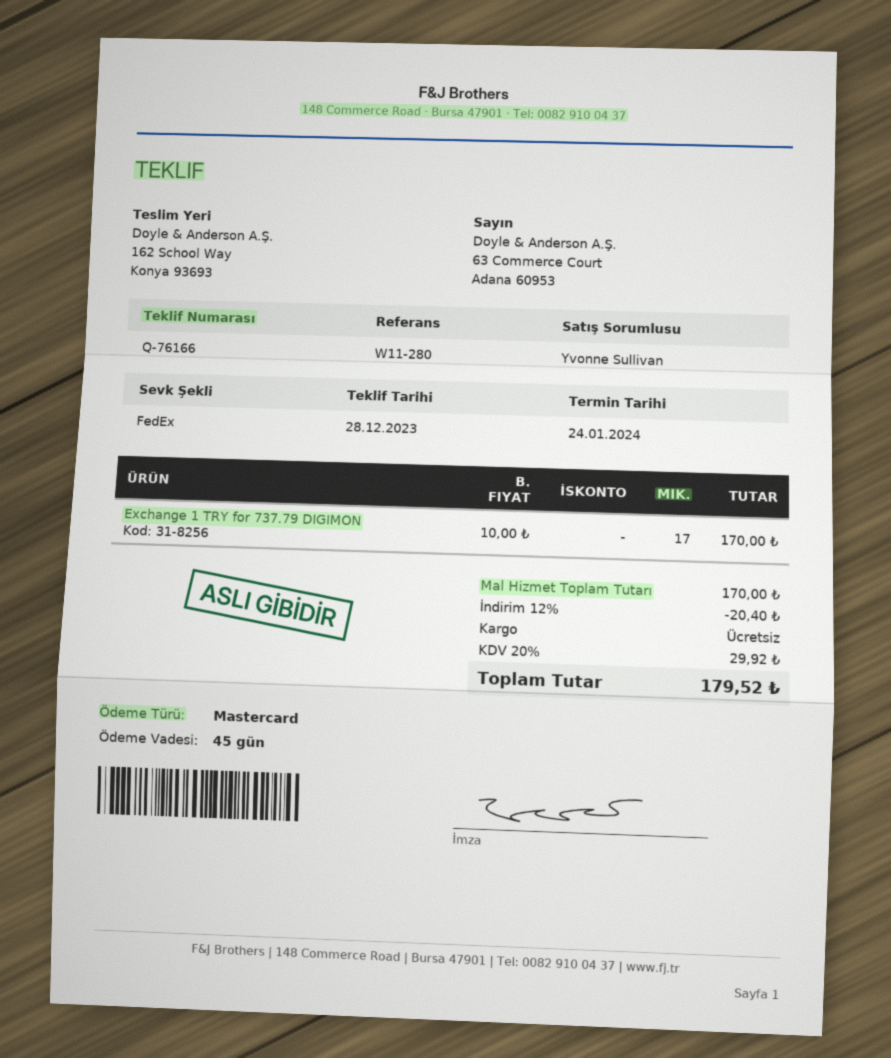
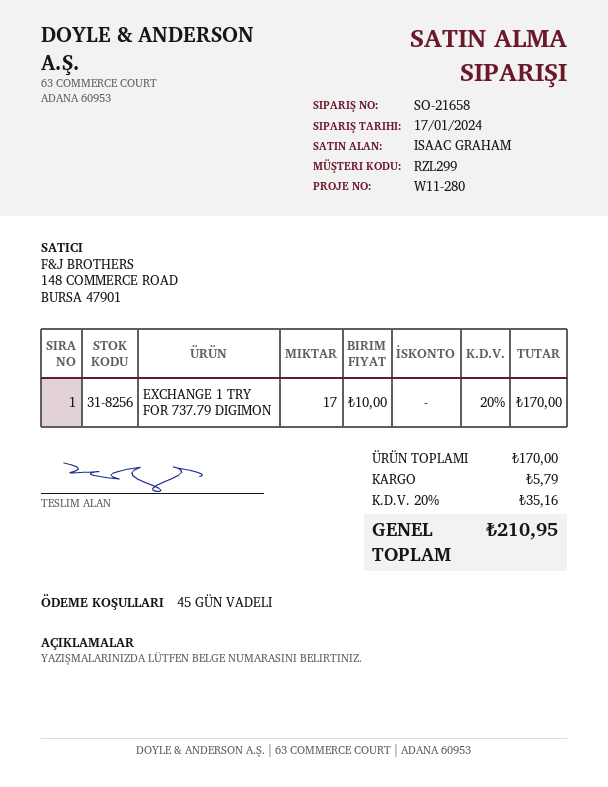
discount: 12% = 20.40 -> none
shipping: 0.00 -> 5.79
tax: 20% = 29.92 -> 20% = 35.16
total: 179.52 -> 210.95

